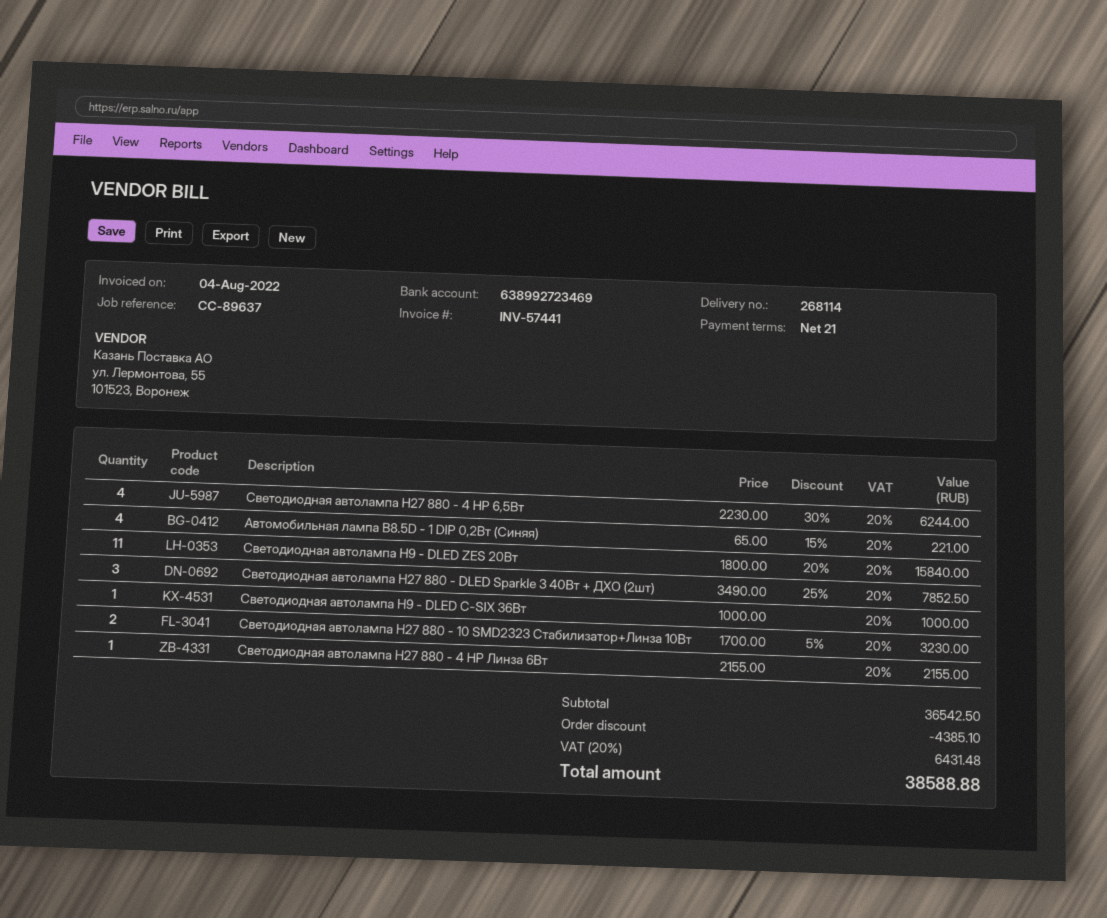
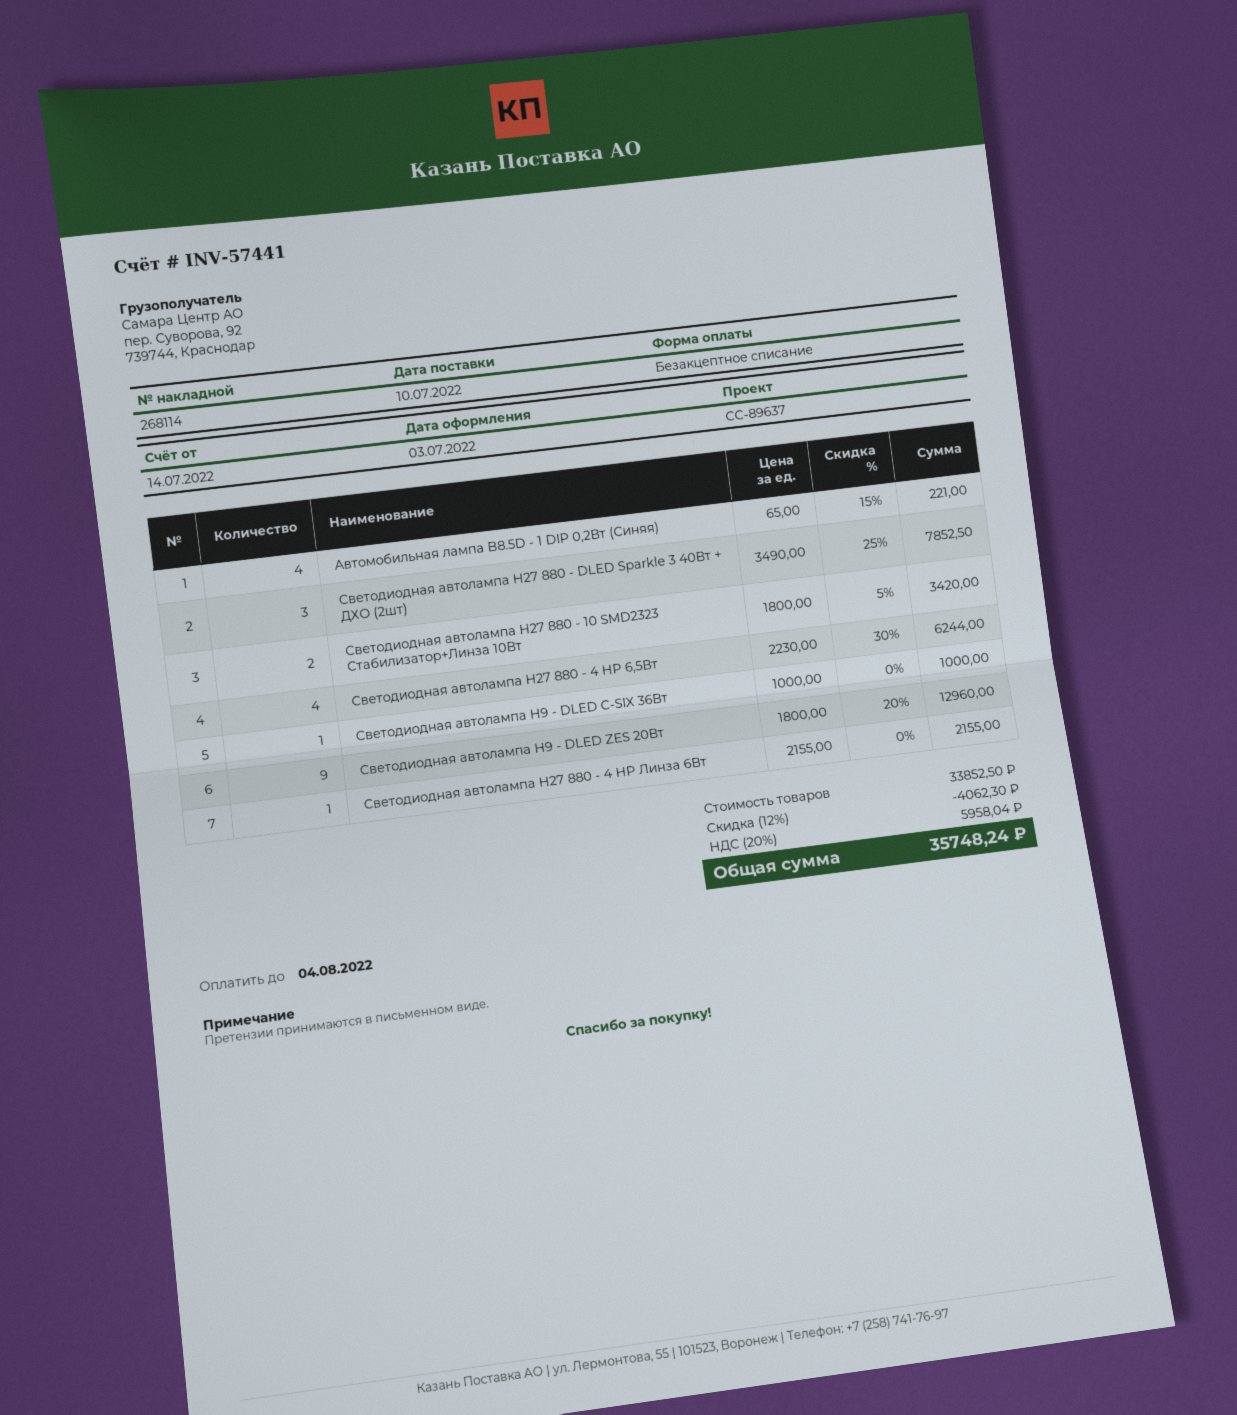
invoice date: 2022-08-04 -> 2022-07-14
Светодиодная автолампа Н9 - DLED ZES 20Вт: 11 x 1800.00 - 20% = 15840.00 -> 9 x 1800.00 - 20% = 12960.00
Светодиодная автолампа H27 880 - 10 SMD2323 Стабилизатор+Линза 10Вт: 2 x 1700.00 - 5% = 3230.00 -> 2 x 1800.00 - 5% = 3420.00
subtotal: 36542.50 -> 33852.50
discount: 4385.10 -> 4062.30
tax: 20% = 6431.48 -> 20% = 5958.04
total: 38588.88 -> 35748.24

